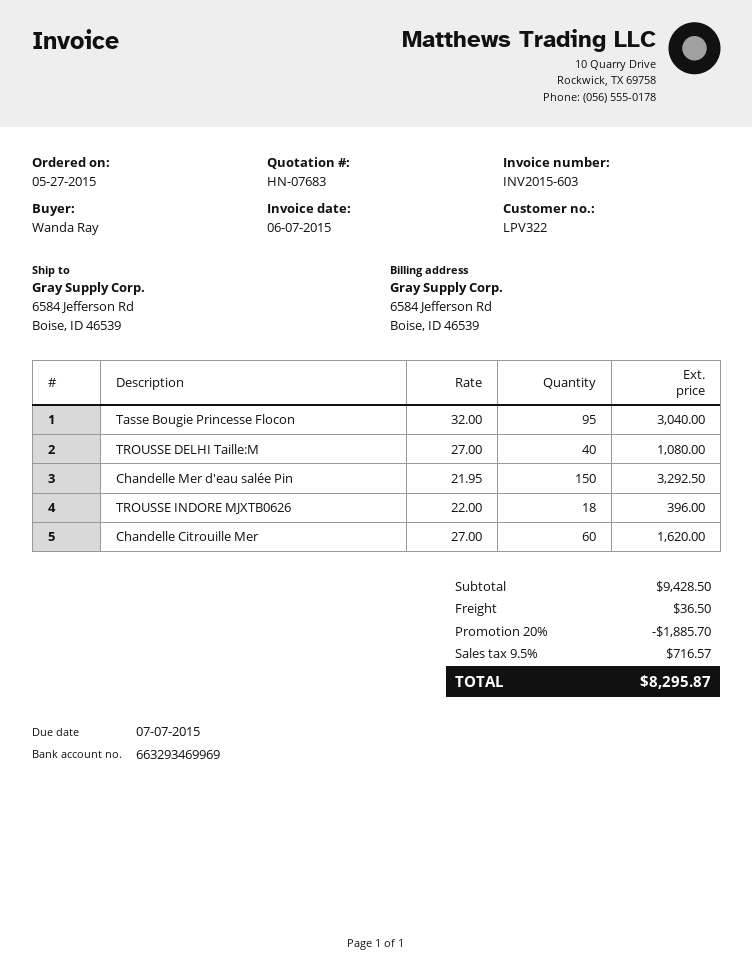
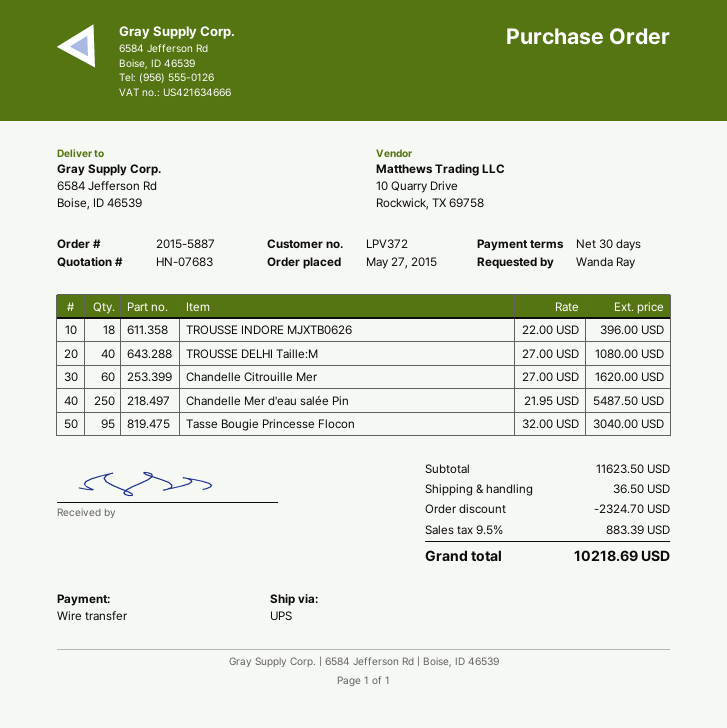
customer number: LPV322 -> LPV372
Chandelle Mer d'eau salée Pin: 150 x 21.95 = 3292.50 -> 250 x 21.95 = 5487.50
subtotal: 9428.50 -> 11623.50
discount: 1885.70 -> 2324.70
tax: 9.5% = 716.57 -> 9.5% = 883.39
total: 8295.87 -> 10218.69

